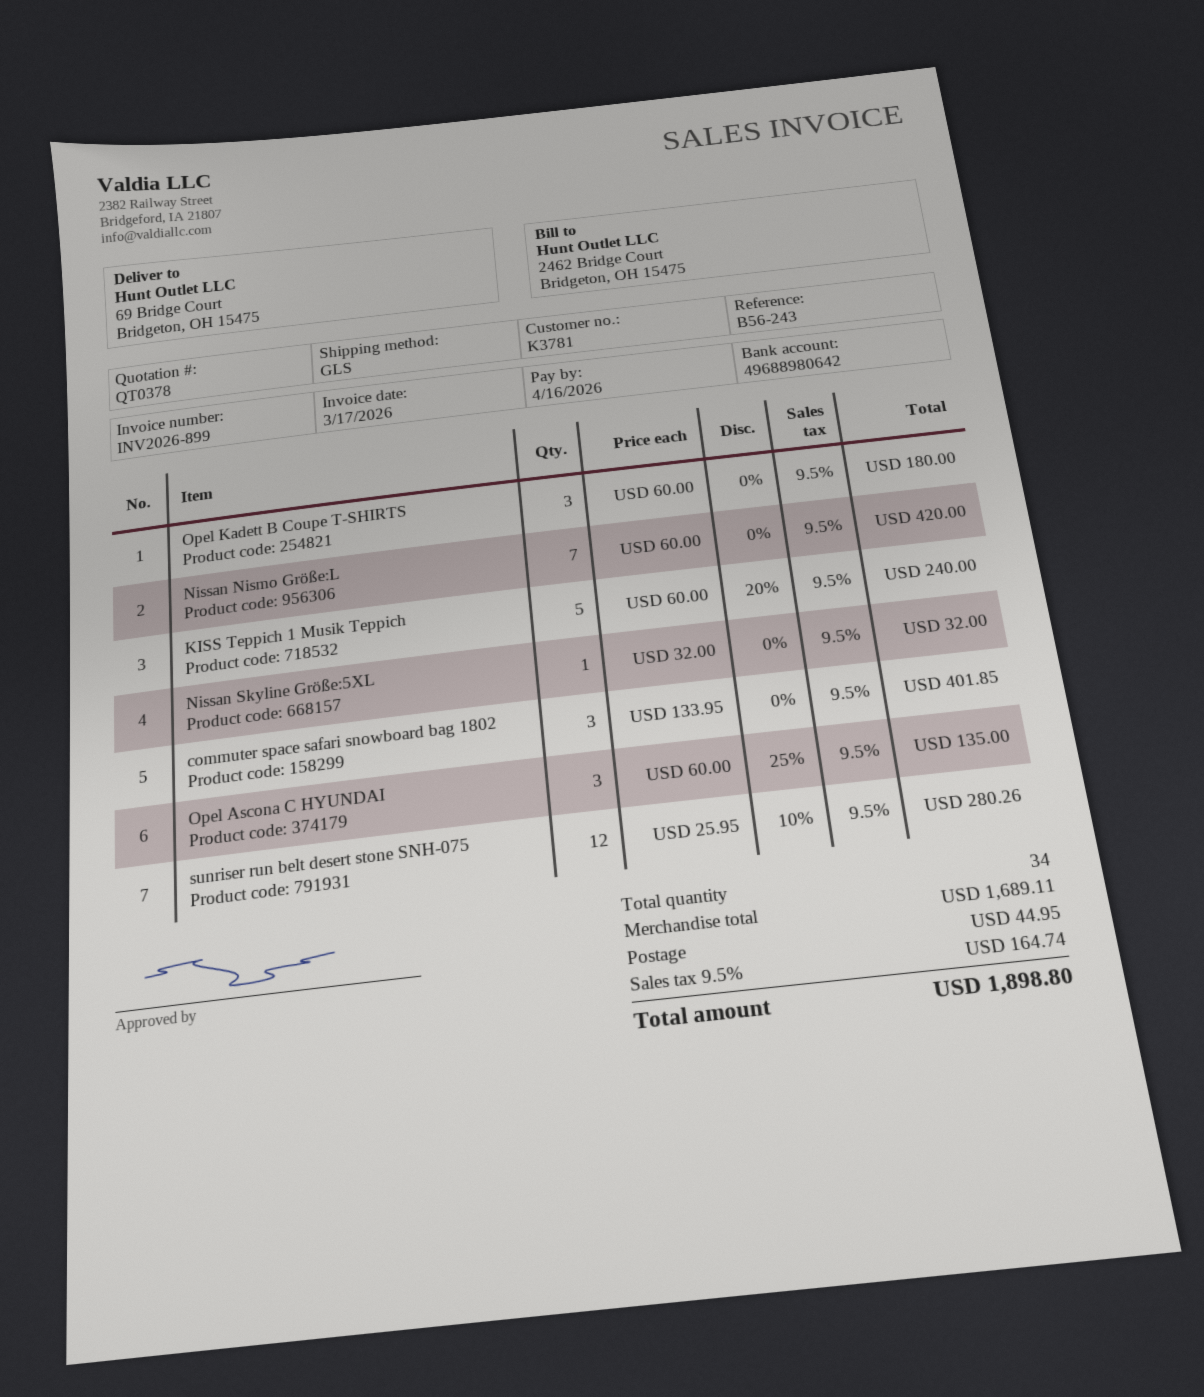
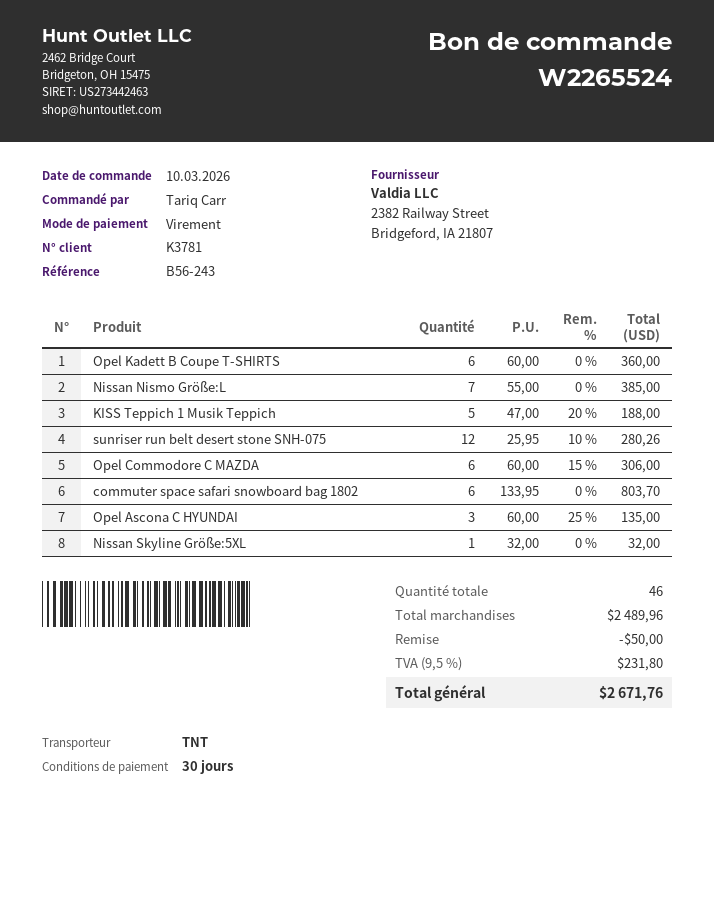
shipping method: GLS -> TNT
Opel Kadett B Coupe T-SHIRTS: 3 x 60.00 = 180.00 -> 6 x 60.00 = 360.00
Nissan Nismo Größe:L: 7 x 60.00 = 420.00 -> 7 x 55.00 = 385.00
KISS Teppich 1 Musik Teppich: 5 x 60.00 - 20% = 240.00 -> 5 x 47.00 - 20% = 188.00
commuter space safari snowboard bag 1802: 3 x 133.95 = 401.85 -> 6 x 133.95 = 803.70
Opel Commodore C MAZDA: none -> 6 x 60.00 - 15% = 306.00
total quantity: 34 -> 46
subtotal: 1689.11 -> 2489.96
discount: none -> 50.00
shipping: 44.95 -> none
tax: 9.5% = 164.74 -> 9.5% = 231.80
total: 1898.80 -> 2671.76

